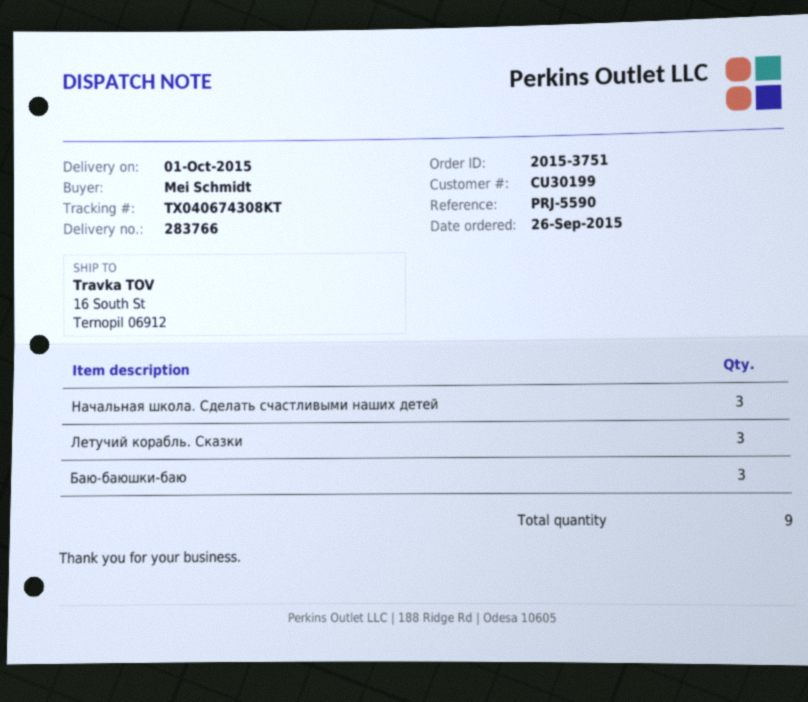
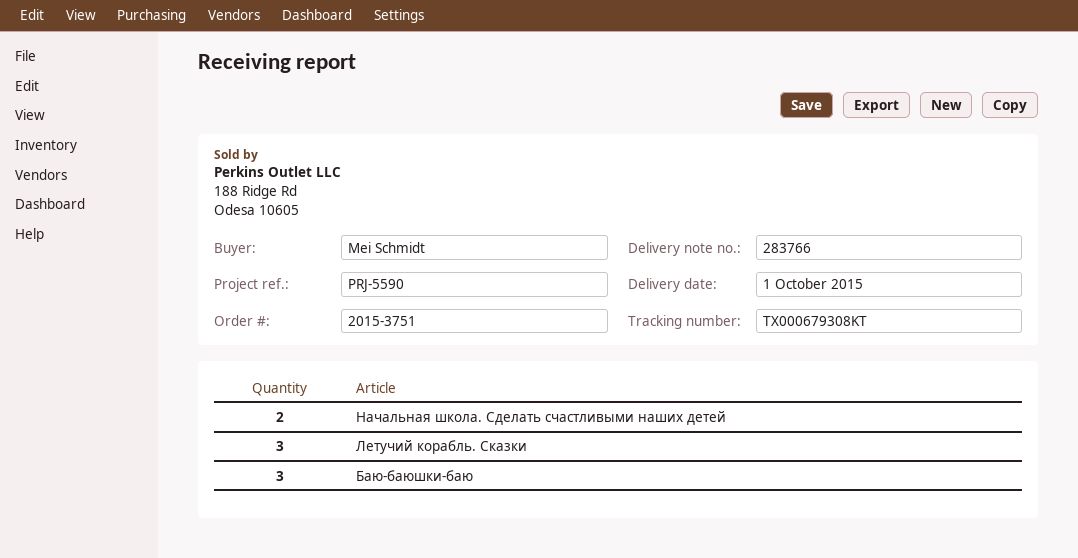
tracking number: TX040674308KT -> TX000679308KT
Начальная школа. Сделать счастливыми наших детей: 3 -> 2

